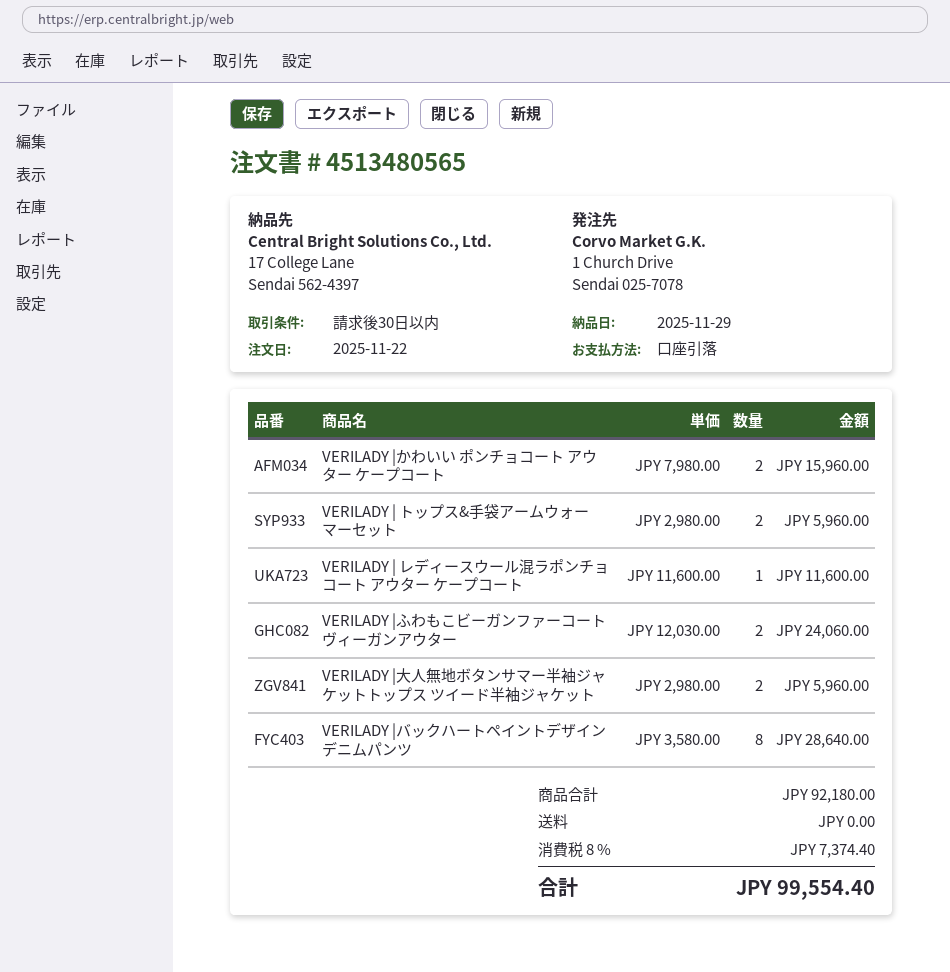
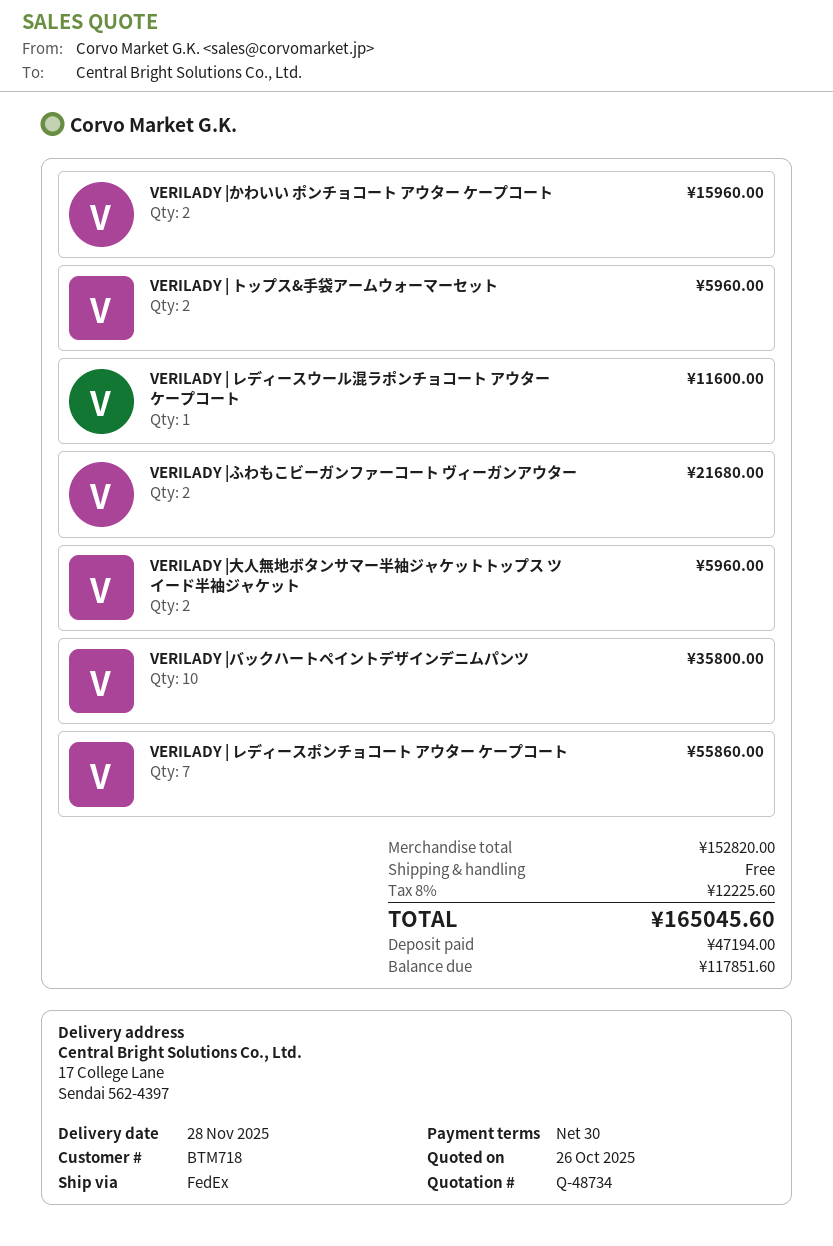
delivery date: 2025-11-29 -> 2025-11-28
VERILADY |ふわもこビーガンファーコート ヴィーガンアウター: 2 for 24060.00 -> 2 for 21680.00
VERILADY |バックハートペイントデザインデニムパンツ: 8 for 28640.00 -> 10 for 35800.00
VERILADY | レディースポンチョコート アウター ケープコート: none -> 7 for 55860.00
subtotal: 92180.00 -> 152820.00
tax: 8% = 7374.40 -> 8% = 12225.60
total: 99554.40 -> 165045.60

